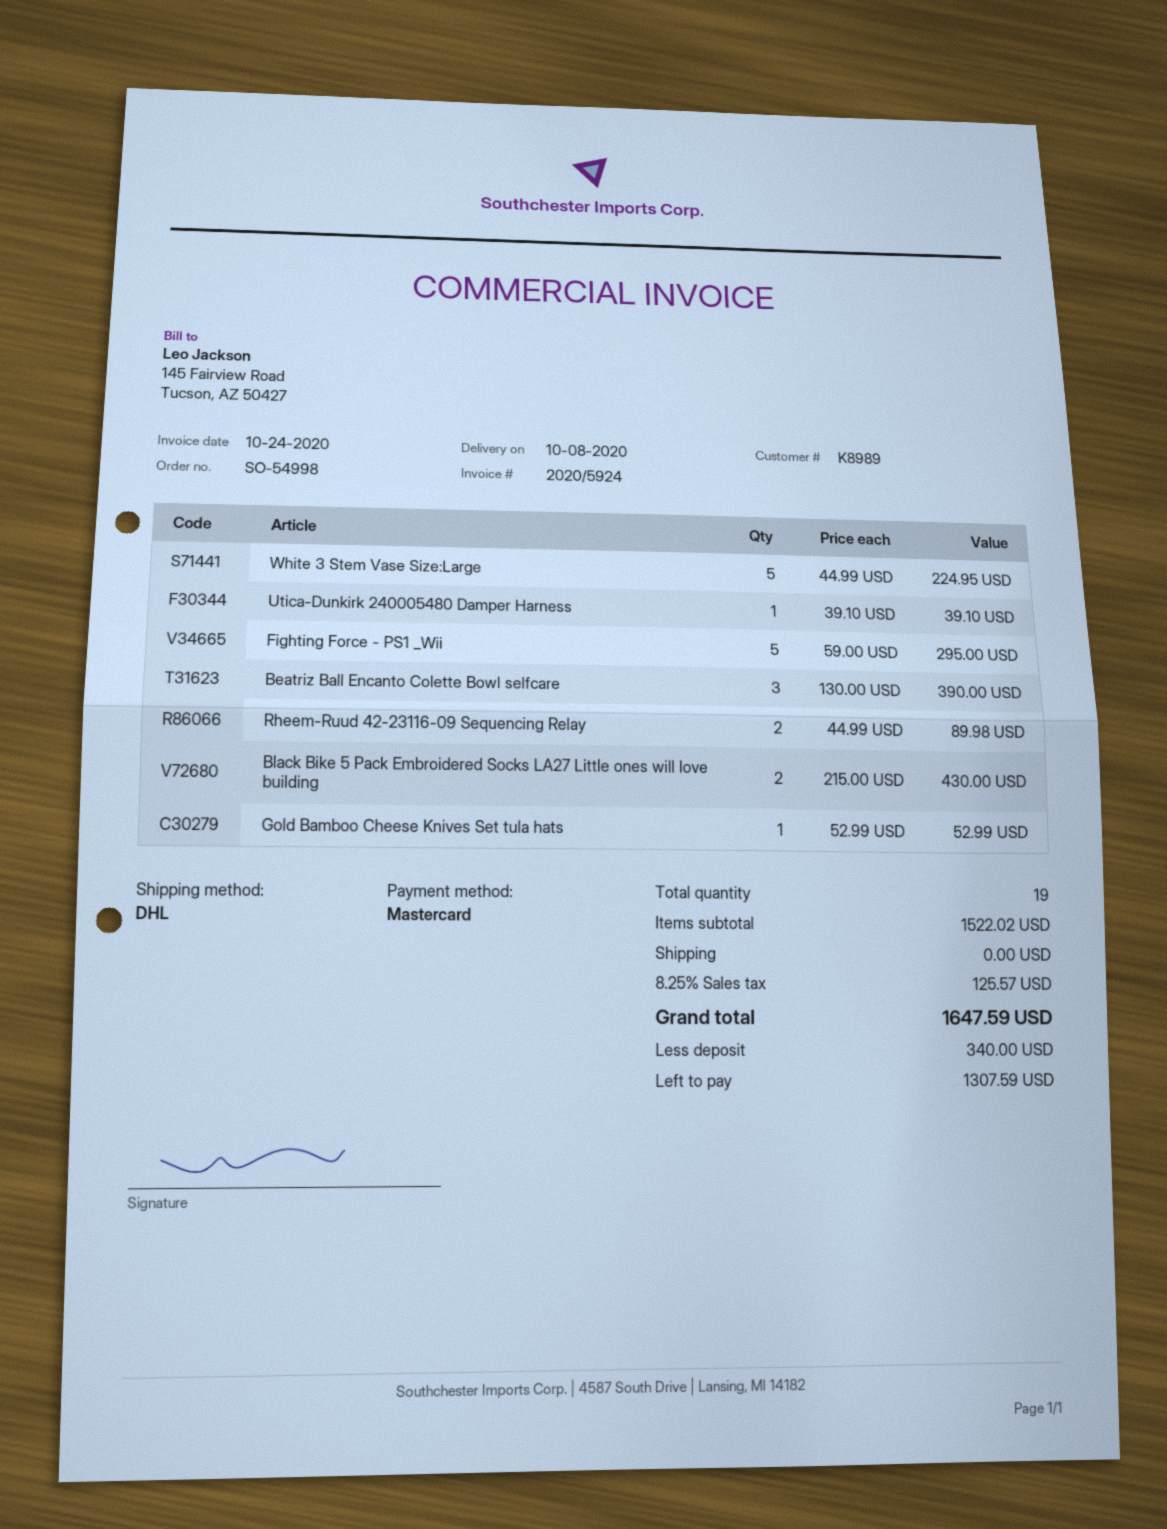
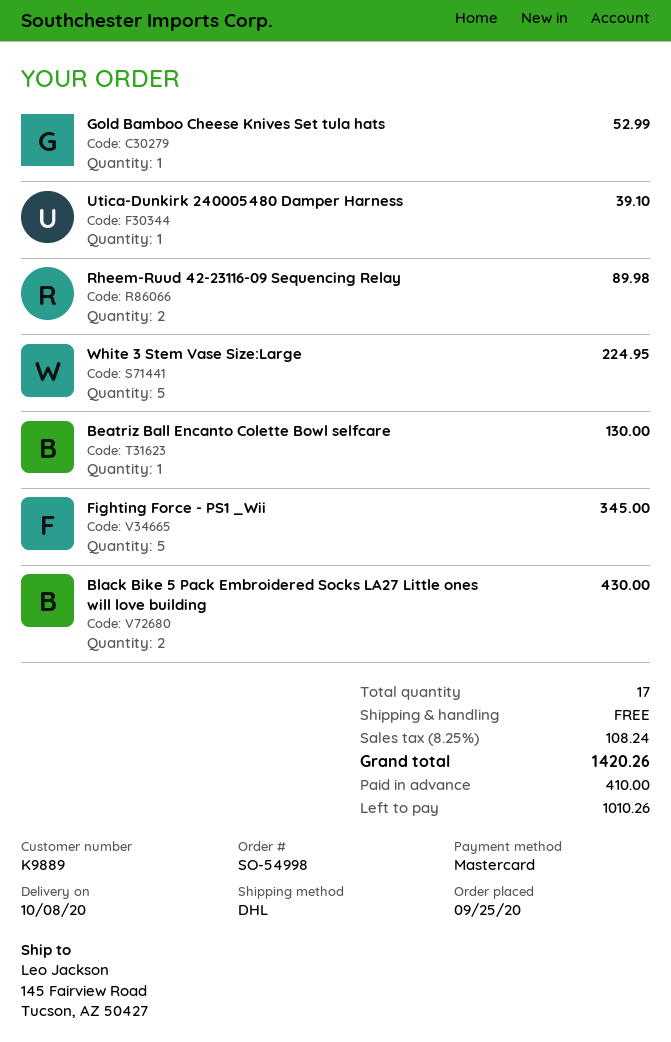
customer number: K8989 -> K9889
Fighting Force - PS1 _Wii: 5 for 295.00 -> 5 for 345.00
Beatriz Ball Encanto Colette Bowl selfcare: 3 for 390.00 -> 1 for 130.00
total quantity: 19 -> 17
tax: 8.25% = 125.57 -> 8.25% = 108.24
total: 1647.59 -> 1420.26
deposit: 340.00 -> 410.00
balance: 1307.59 -> 1010.26

